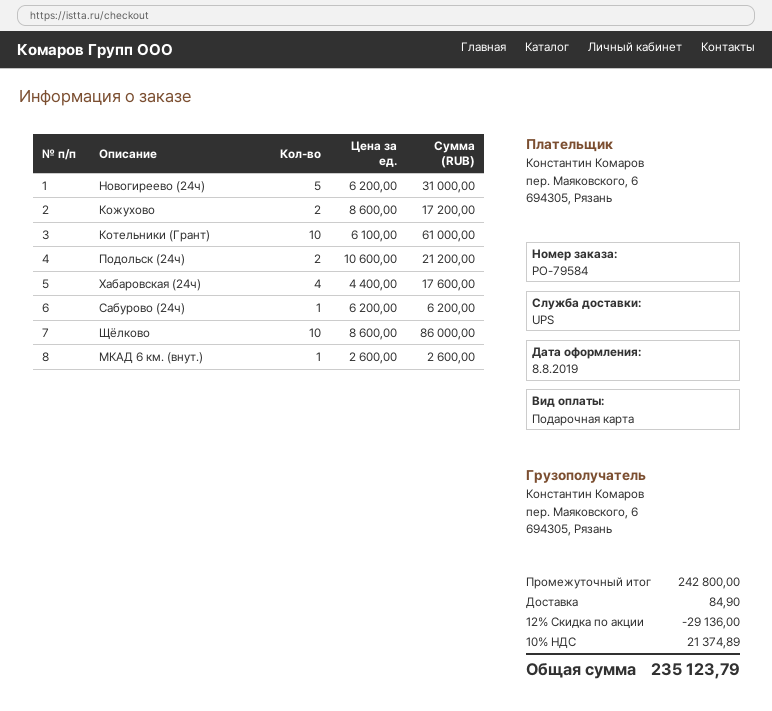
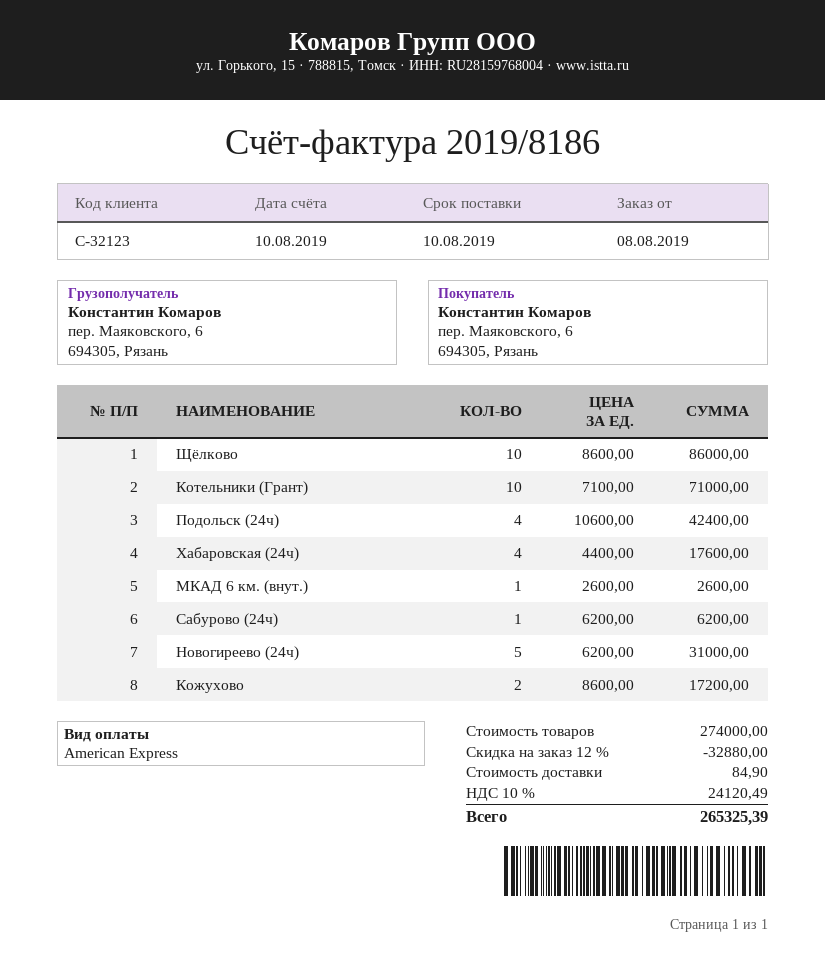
payment method: gift card -> American Express
Котельники (Грант): 10 x 6100.00 = 61000.00 -> 10 x 7100.00 = 71000.00
Подольск (24ч): 2 x 10600.00 = 21200.00 -> 4 x 10600.00 = 42400.00
subtotal: 242800.00 -> 274000.00
discount: 12% = 29136.00 -> 12% = 32880.00
tax: 10% = 21374.89 -> 10% = 24120.49
total: 235123.79 -> 265325.39

